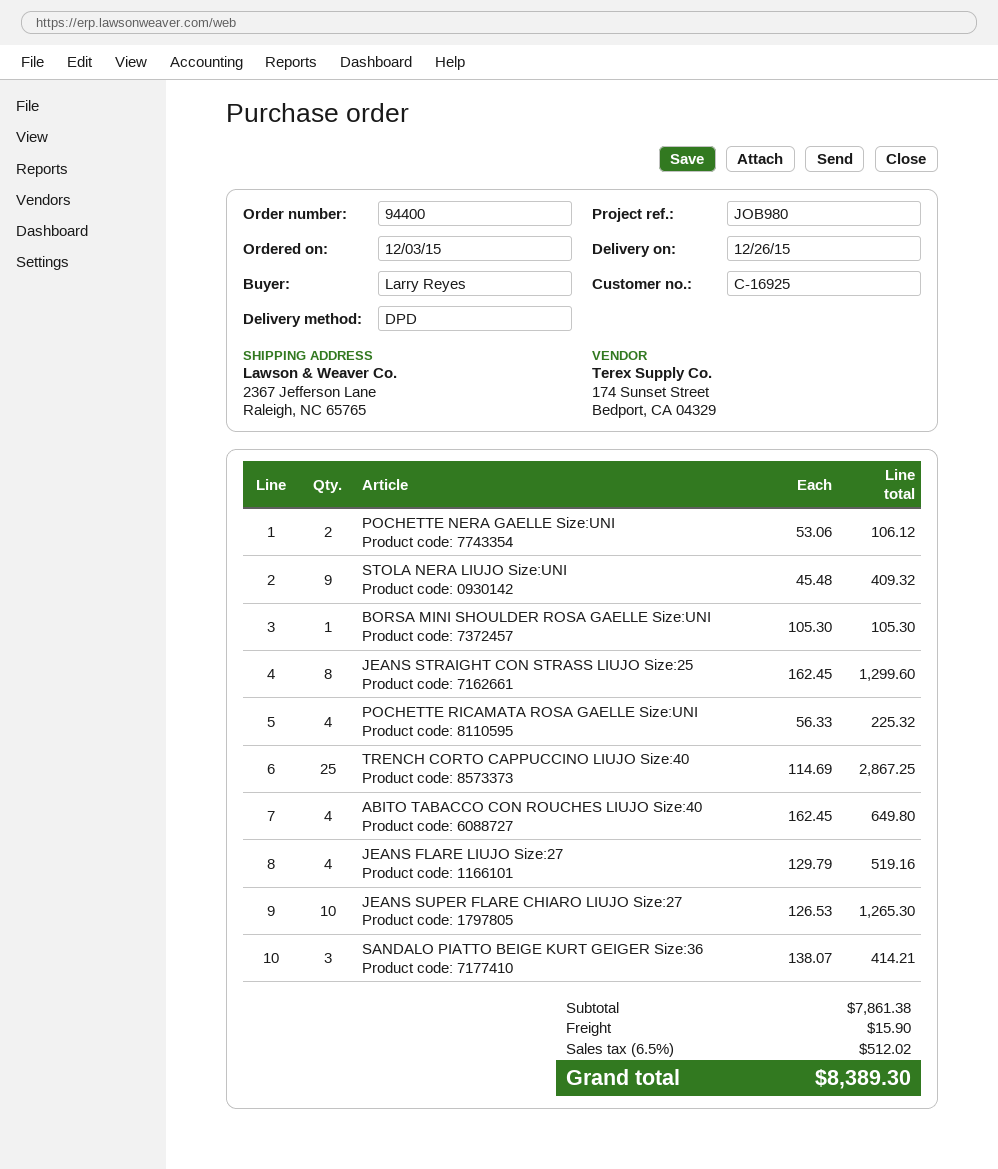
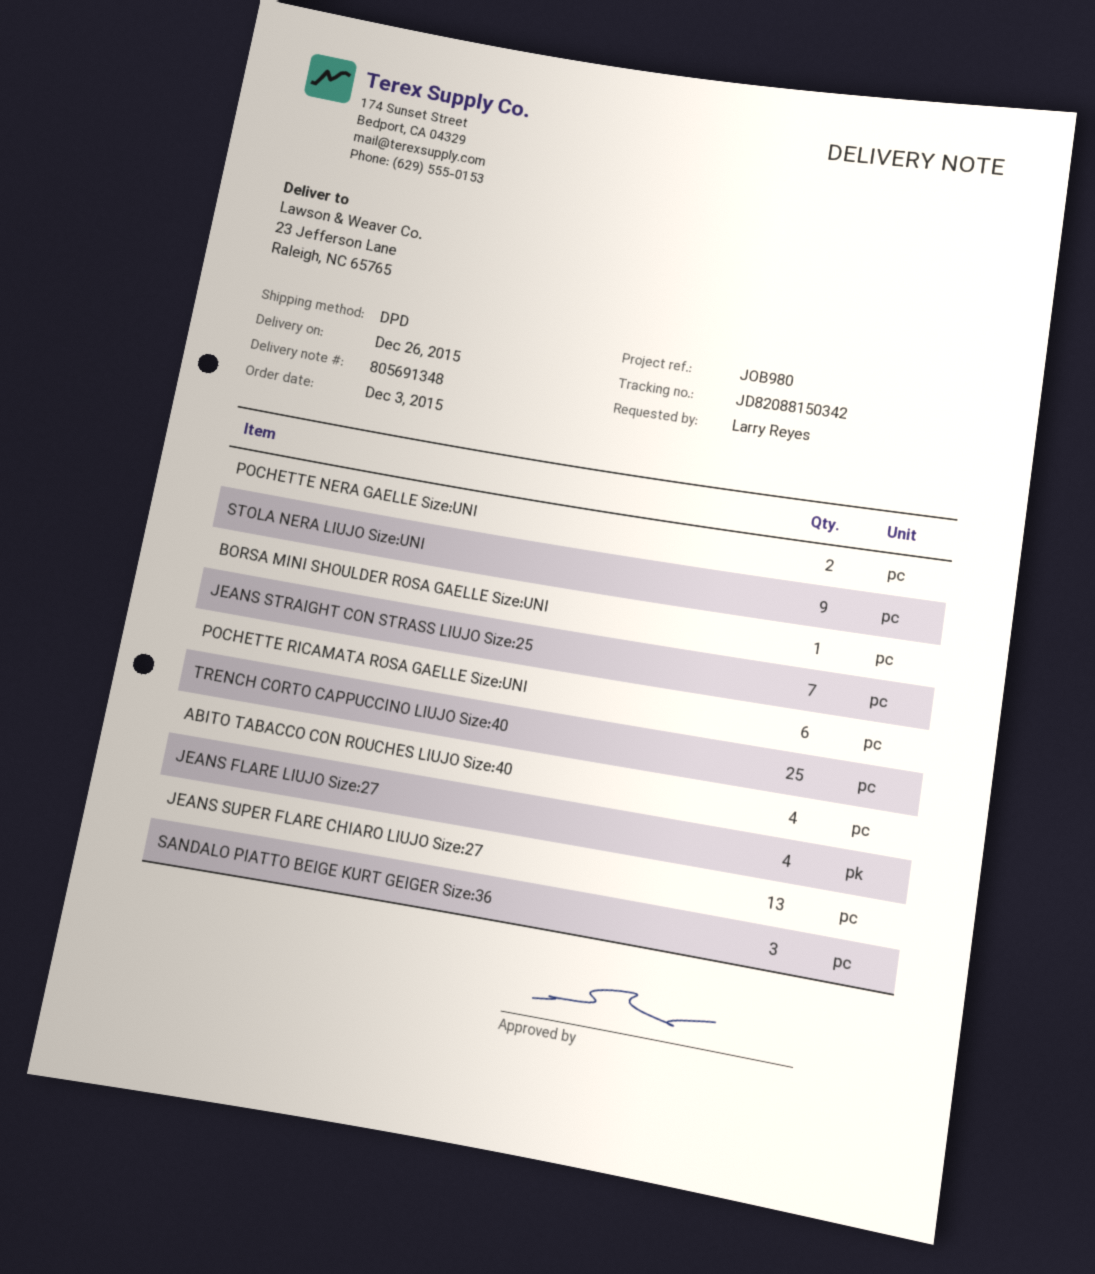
ship to: 2367 Jefferson Lane, Raleigh, NC 65765 -> 23 Jefferson Lane, Raleigh, NC 65765
JEANS STRAIGHT CON STRASS LIUJO Size:25: 8 -> 7
POCHETTE RICAMATA ROSA GAELLE Size:UNI: 4 -> 6
JEANS SUPER FLARE CHIARO LIUJO Size:27: 10 -> 13

